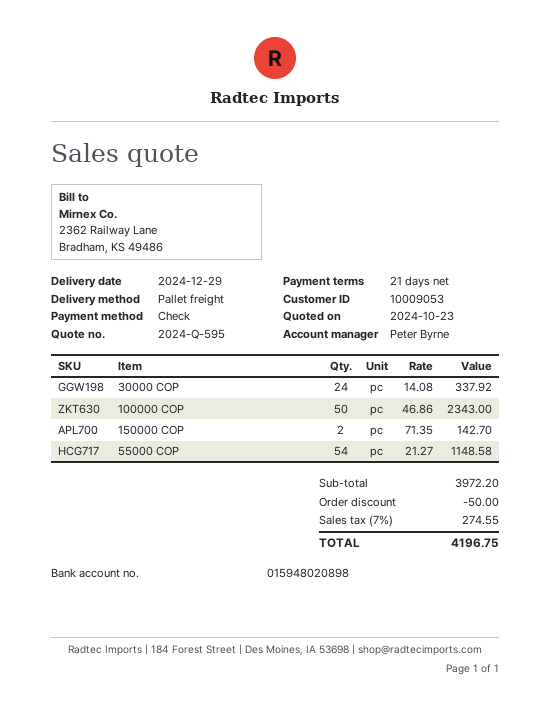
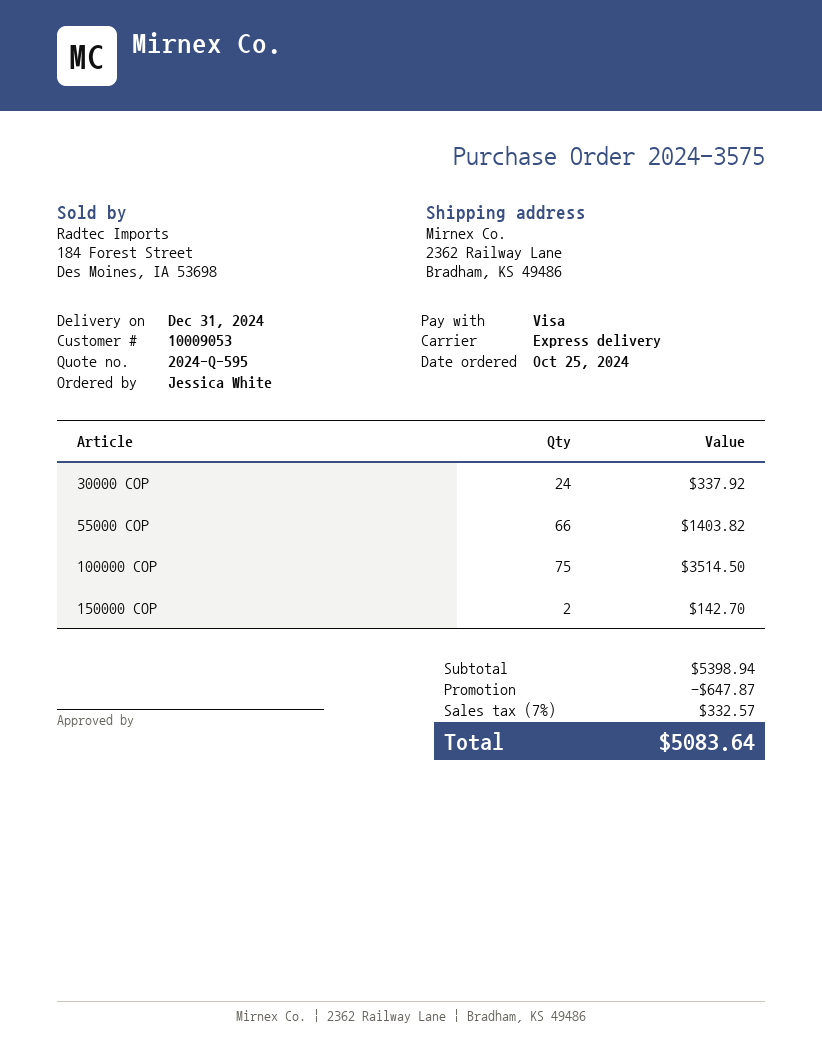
delivery date: 2024-12-29 -> 2024-12-31
payment method: cheque -> Visa
shipping method: pallet freight -> express
100000 COP: 50 for 2343.00 -> 75 for 3514.50
55000 COP: 54 for 1148.58 -> 66 for 1403.82
subtotal: 3972.20 -> 5398.94
discount: 50.00 -> 647.87
tax: 7% = 274.55 -> 7% = 332.57
total: 4196.75 -> 5083.64

